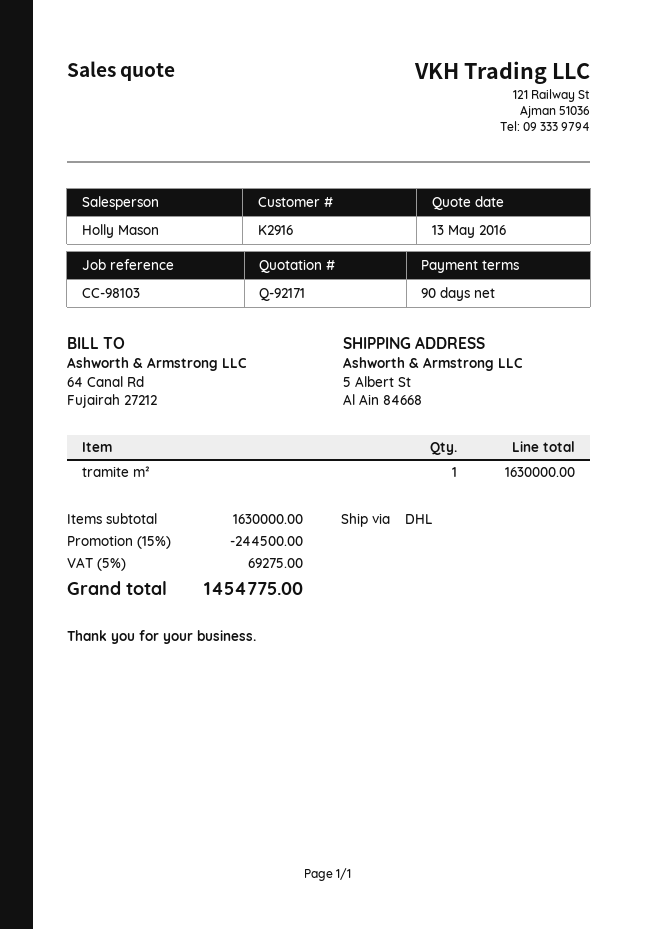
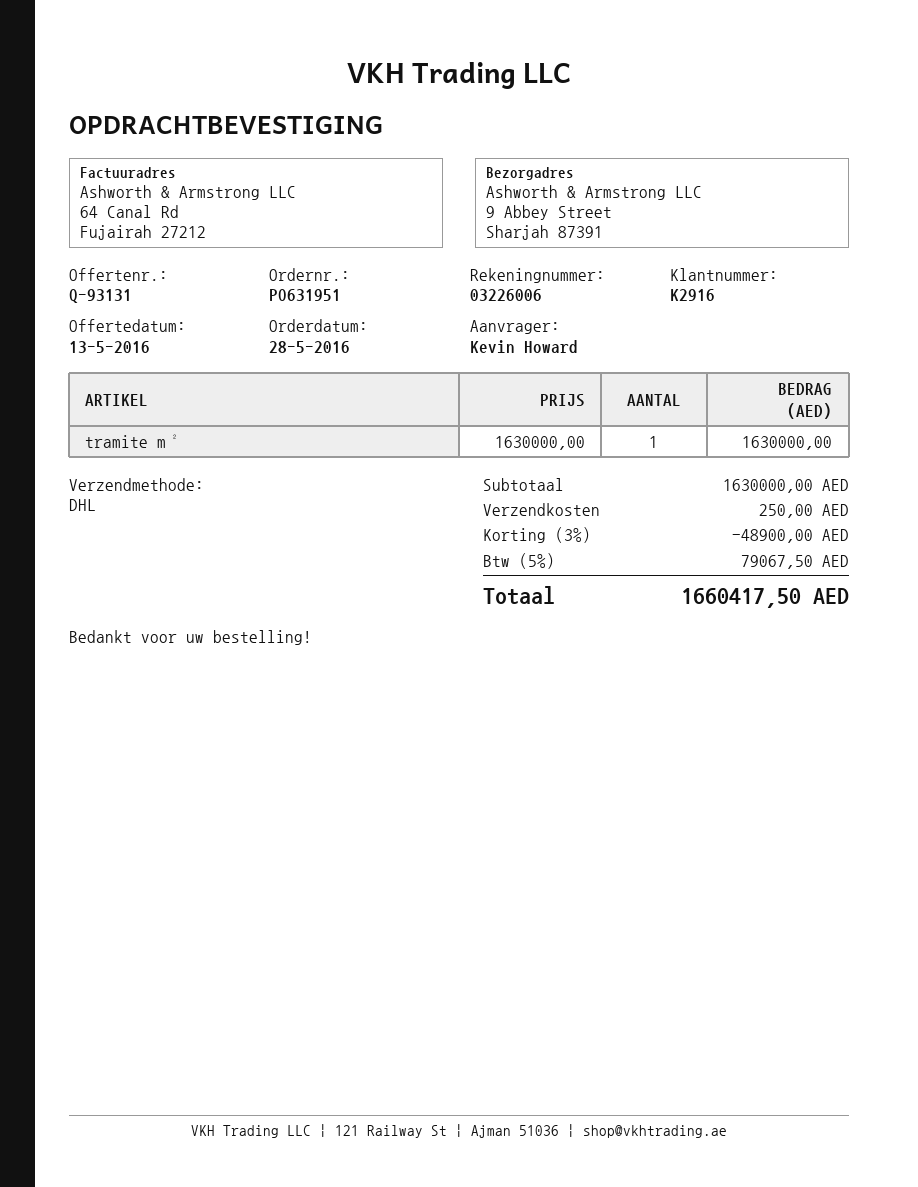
quote number: Q-92171 -> Q-93131
ship to: 5 Albert St, Al Ain 84668 -> 9 Abbey Street, Sharjah 87391
discount: 15% = 244500.00 -> 3% = 48900.00
shipping: none -> 250.00
tax: 5% = 69275.00 -> 5% = 79067.50
total: 1454775.00 -> 1660417.50

